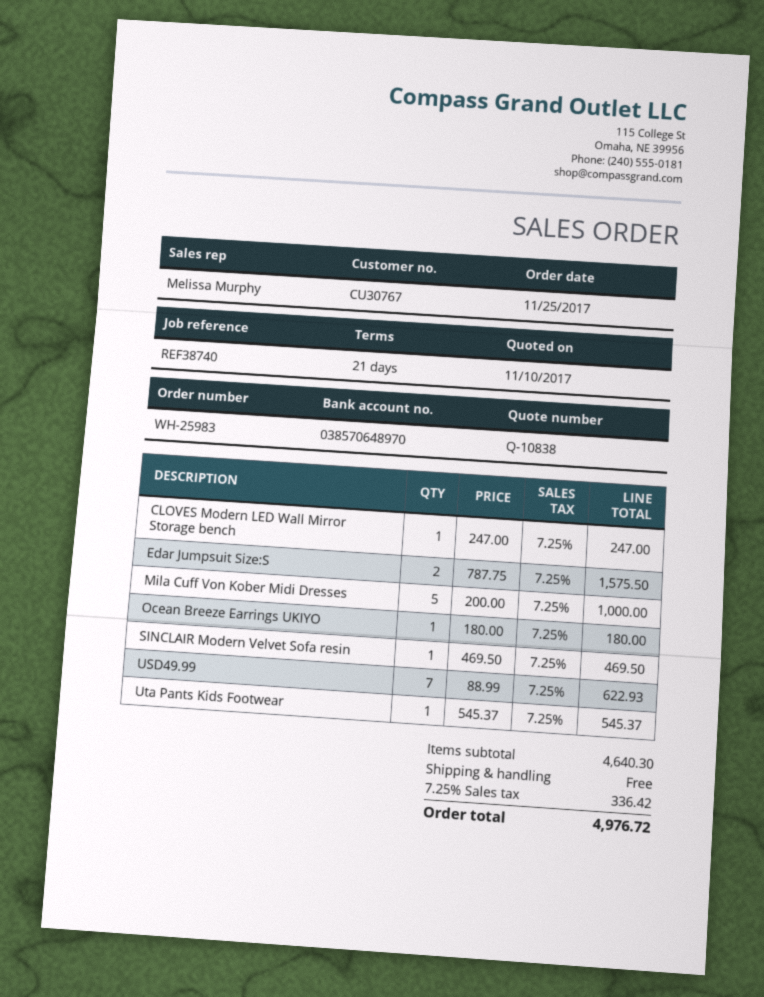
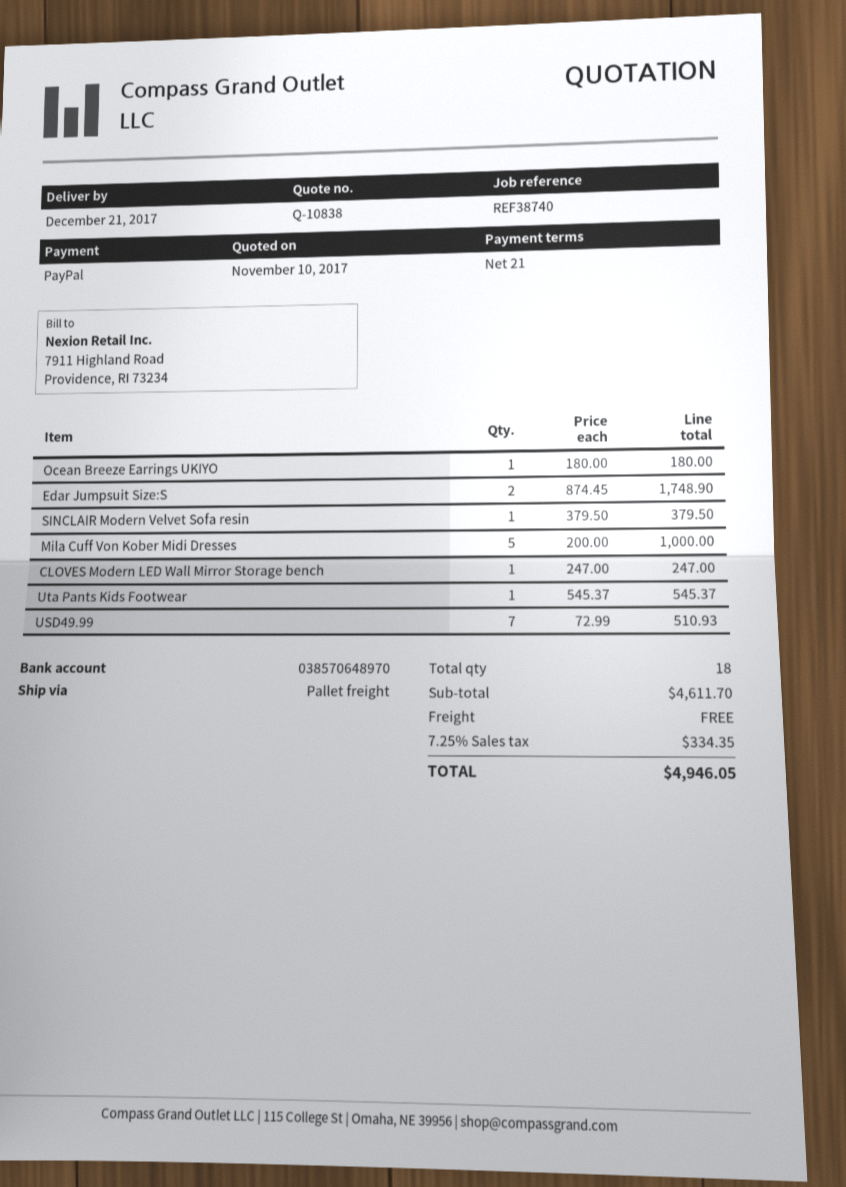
Edar Jumpsuit Size:S: 2 x 787.75 = 1575.50 -> 2 x 874.45 = 1748.90
SINCLAIR Modern Velvet Sofa resin: 1 x 469.50 = 469.50 -> 1 x 379.50 = 379.50
USD49.99: 7 x 88.99 = 622.93 -> 7 x 72.99 = 510.93
subtotal: 4640.30 -> 4611.70
tax: 7.25% = 336.42 -> 7.25% = 334.35
total: 4976.72 -> 4946.05

